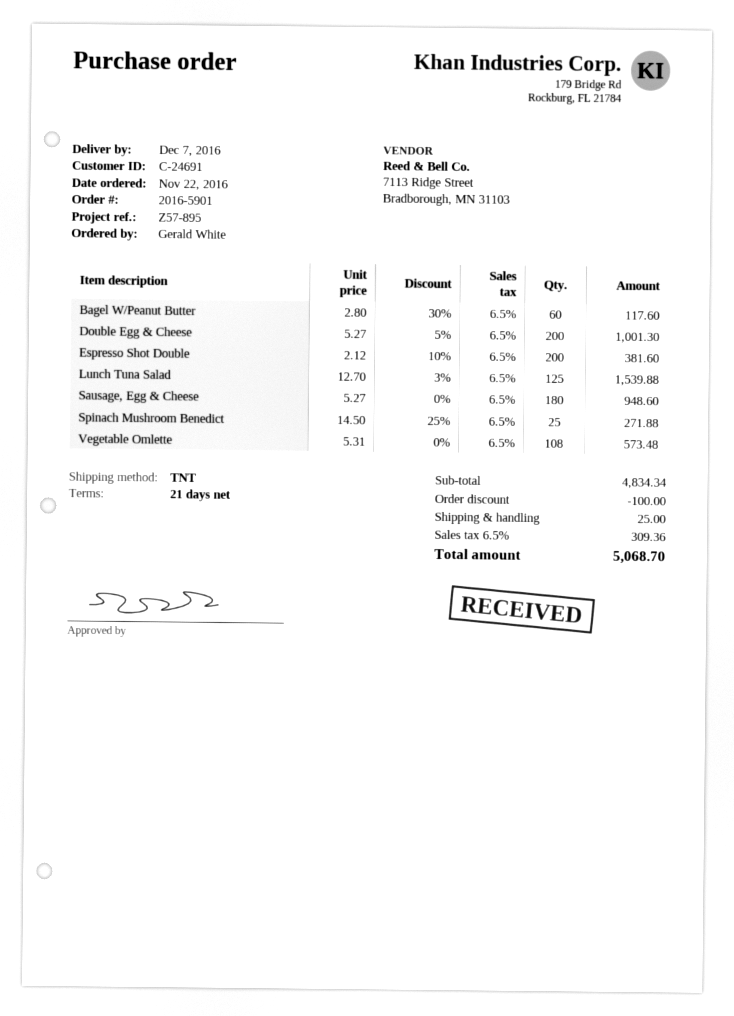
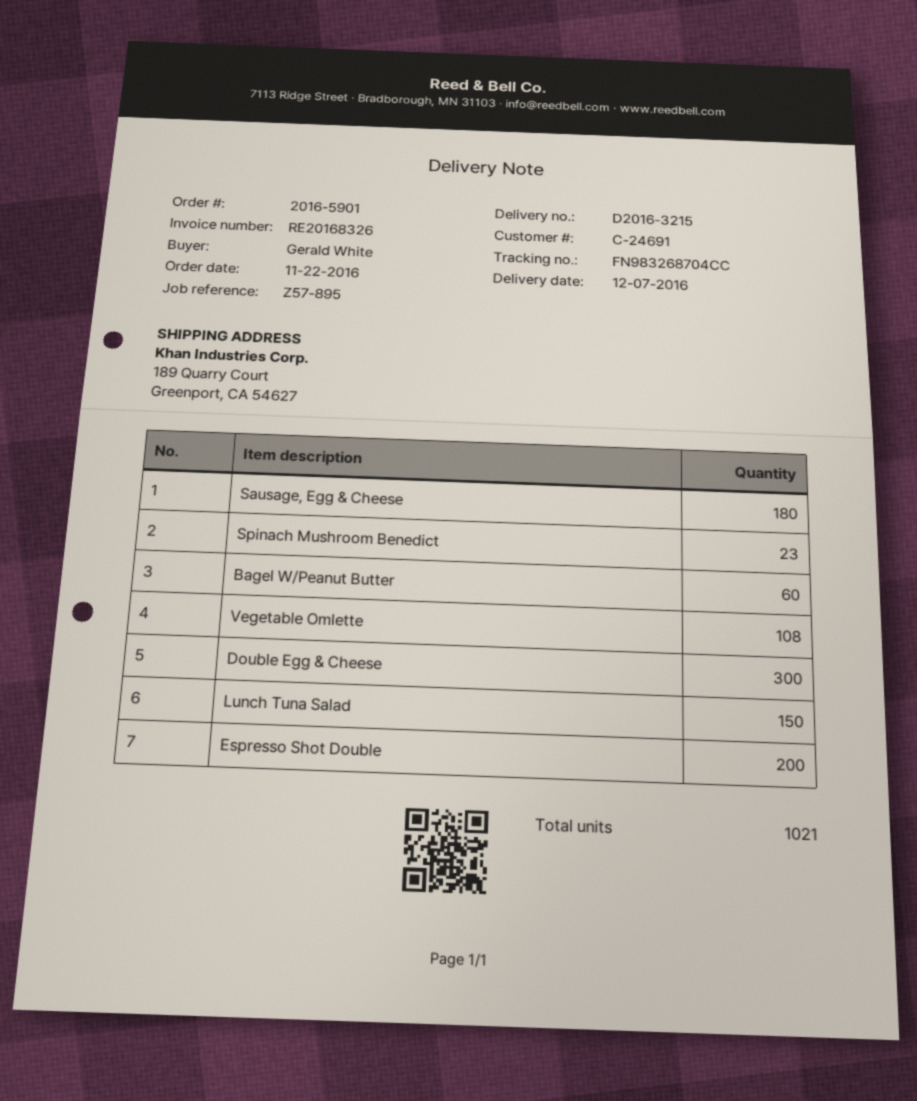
Double Egg & Cheese: 200 -> 300
Lunch Tuna Salad: 125 -> 150
Spinach Mushroom Benedict: 25 -> 23

